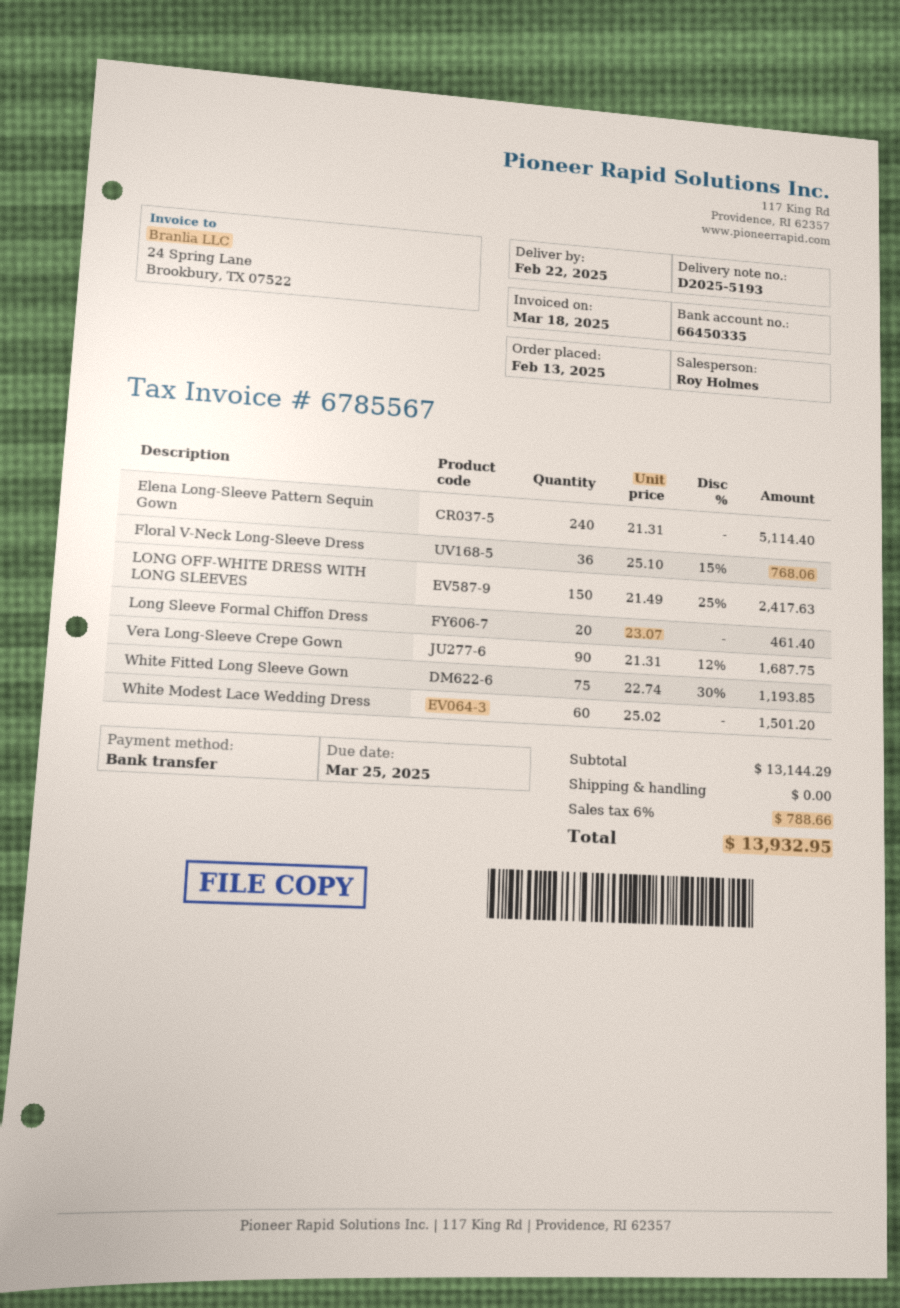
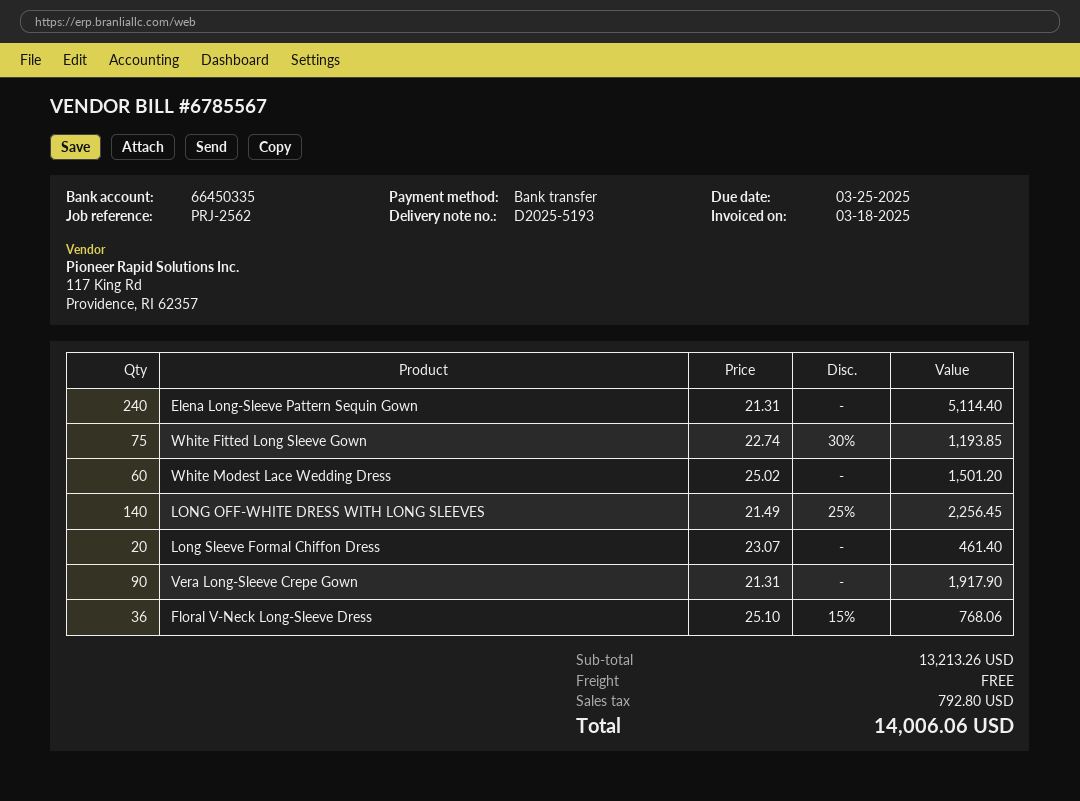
LONG OFF-WHITE DRESS WITH LONG SLEEVES: 150 x 21.49 - 25% = 2417.63 -> 140 x 21.49 - 25% = 2256.45
Vera Long-Sleeve Crepe Gown: 90 x 21.31 - 12% = 1687.75 -> 90 x 21.31 = 1917.90
subtotal: 13144.29 -> 13213.26
tax: 788.66 -> 792.80
total: 13932.95 -> 14006.06

